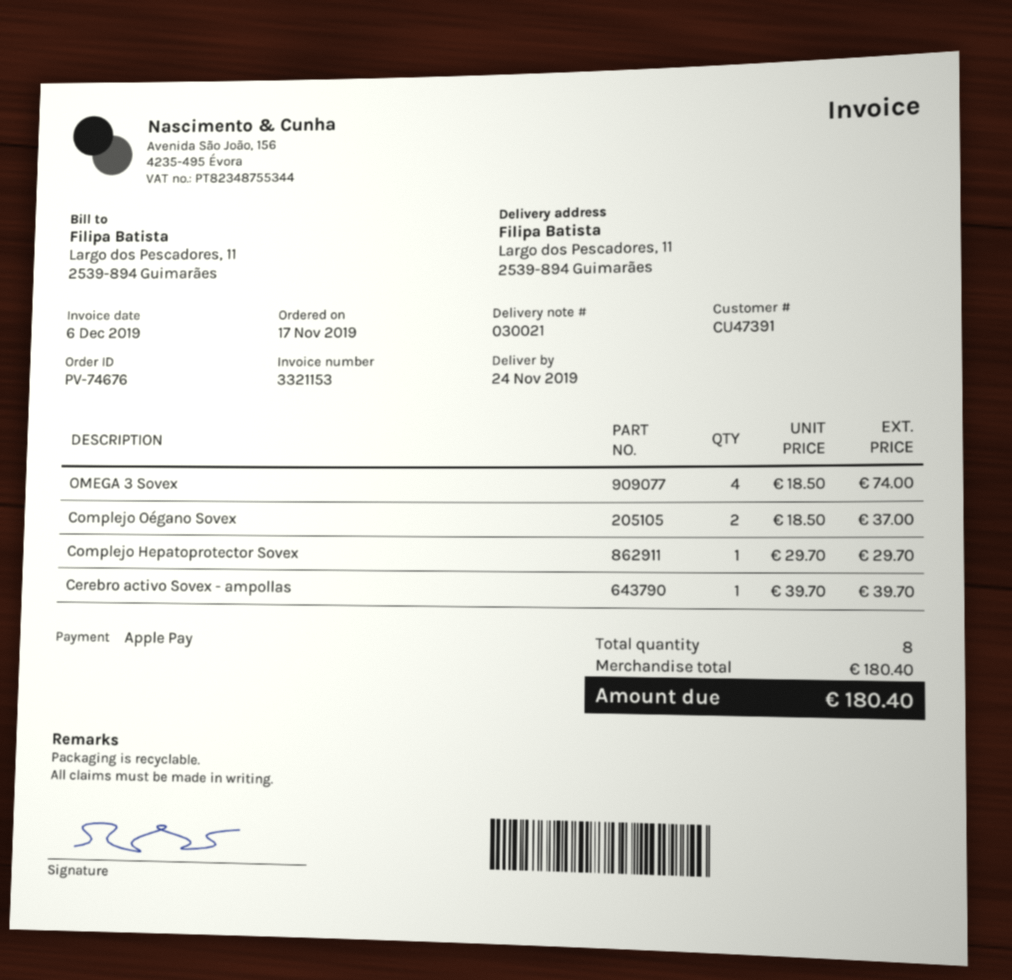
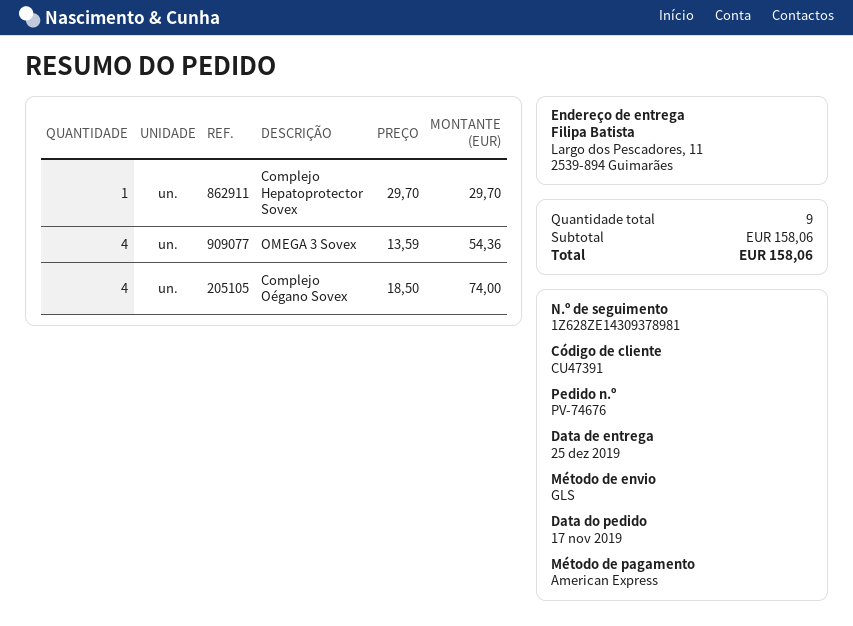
delivery date: 2019-11-24 -> 2019-12-25
payment method: Apple Pay -> American Express
OMEGA 3 Sovex: 4 x 18.50 = 74.00 -> 4 x 13.59 = 54.36
Complejo Oégano Sovex: 2 x 18.50 = 37.00 -> 4 x 18.50 = 74.00
Cerebro activo Sovex - ampollas: 1 x 39.70 = 39.70 -> none
total quantity: 8 -> 9
subtotal: 180.40 -> 158.06
total: 180.40 -> 158.06

